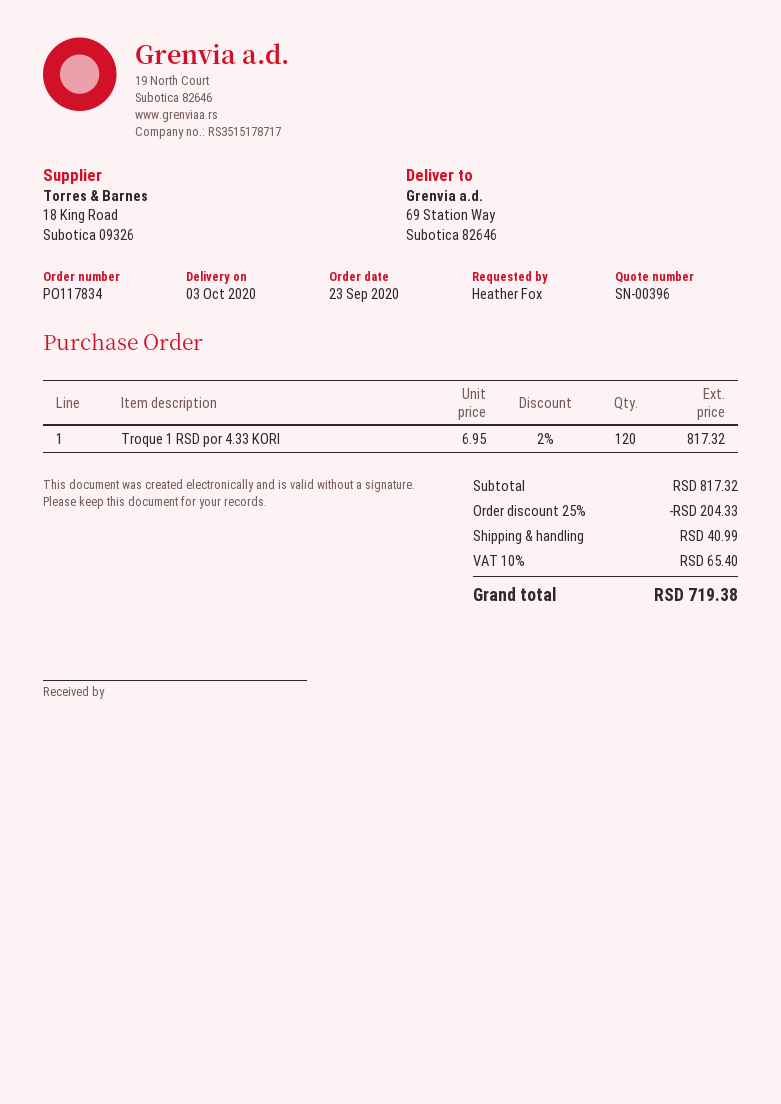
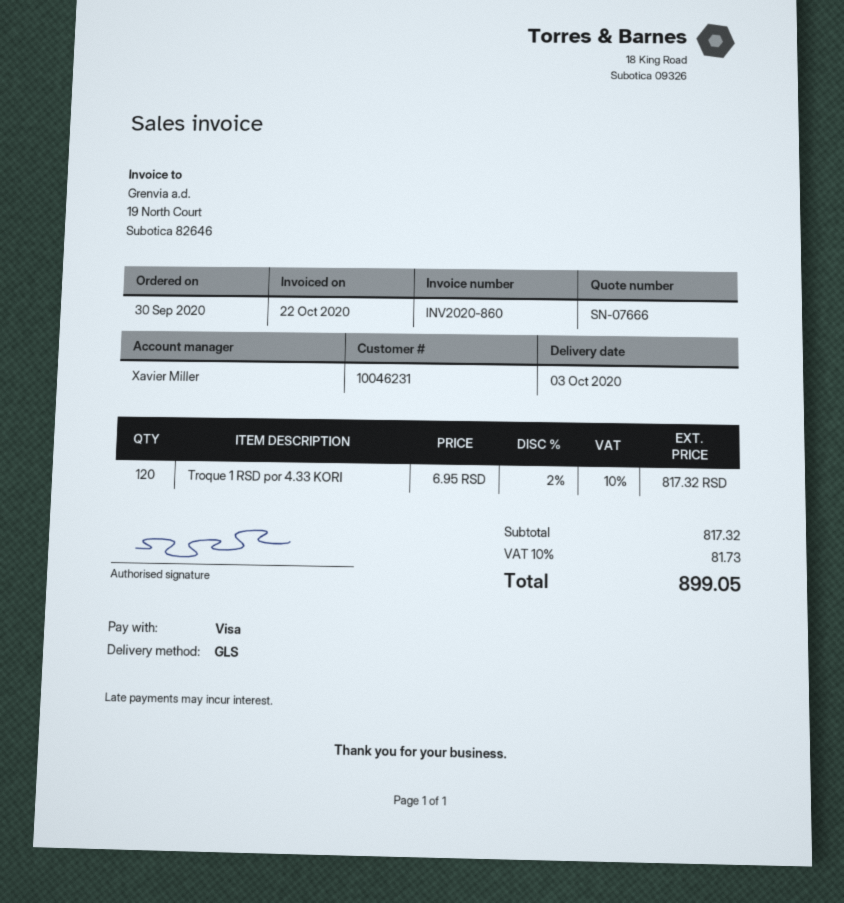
quote number: SN-00396 -> SN-07666
order date: 2020-09-23 -> 2020-09-30
discount: 25% = 204.33 -> none
shipping: 40.99 -> none
tax: 10% = 65.40 -> 10% = 81.73
total: 719.38 -> 899.05

